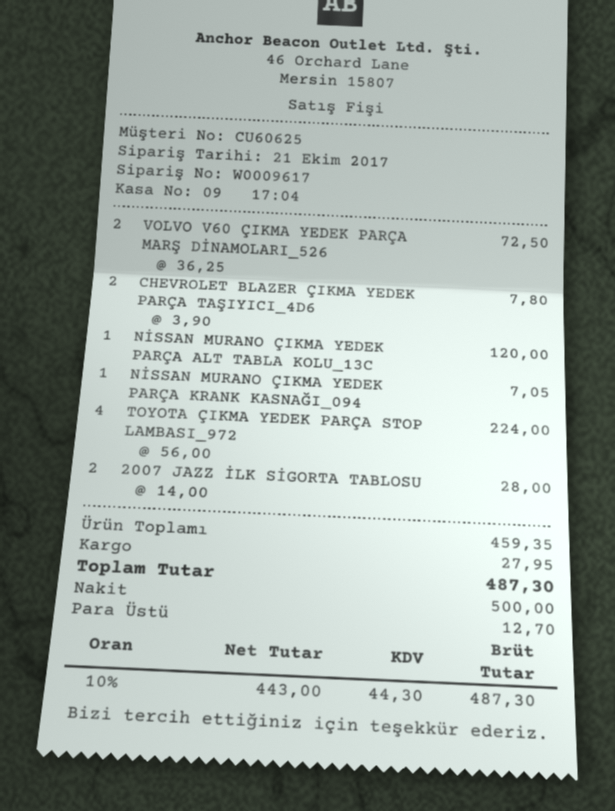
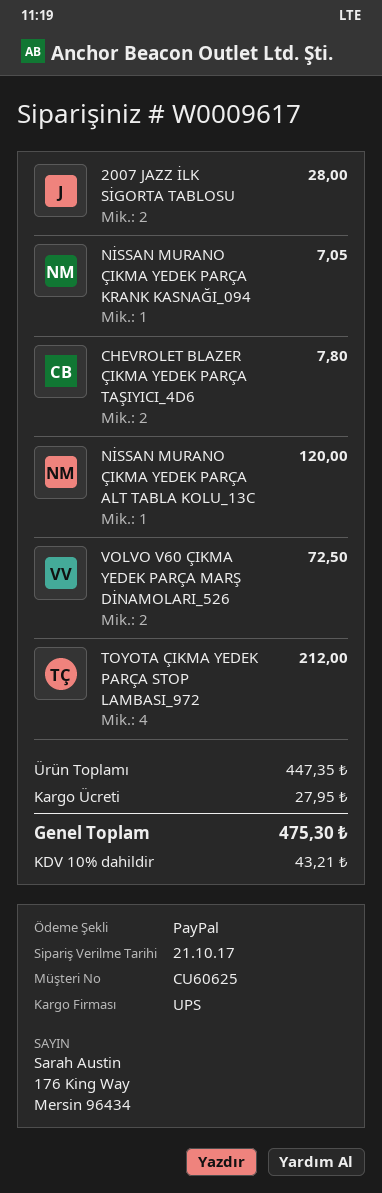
payment method: cash -> PayPal
TOYOTA ÇIKMA YEDEK PARÇA STOP LAMBASI_972: 4 for 224.00 -> 4 for 212.00
subtotal: 459.35 -> 447.35
tax: 10% = 44.30 -> 10% = 43.21
total: 487.30 -> 475.30

